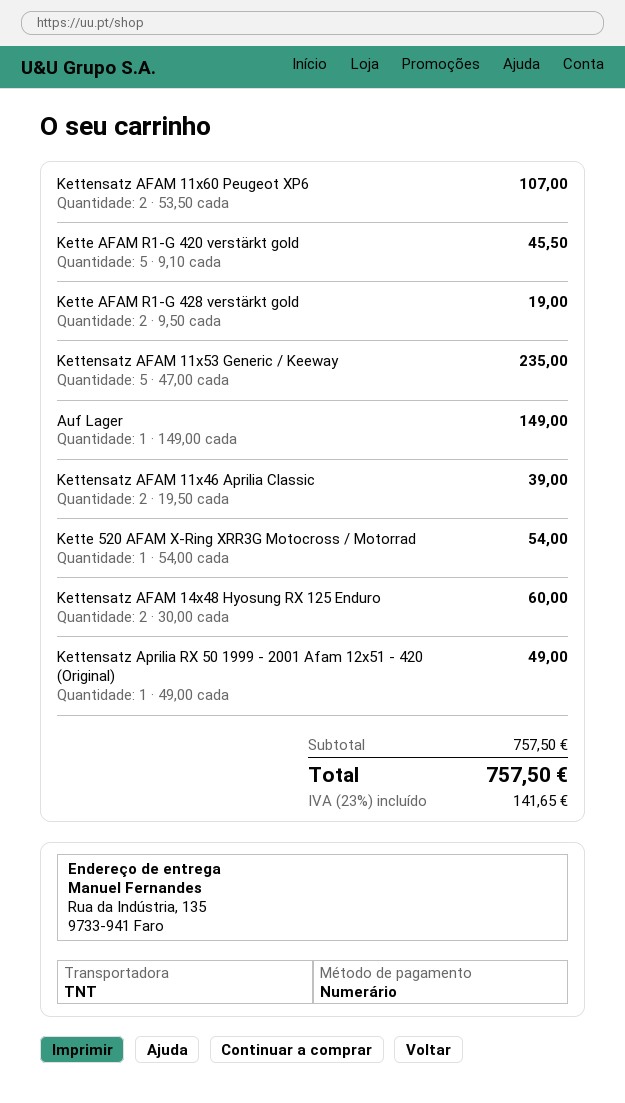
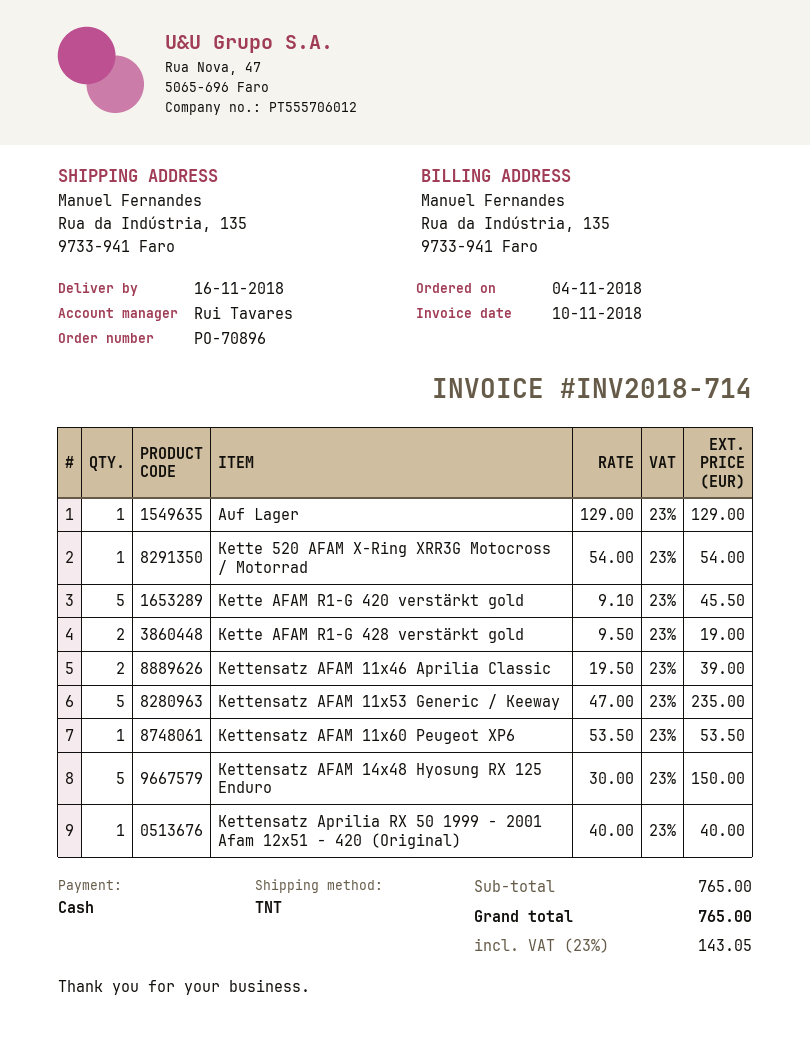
Kettensatz AFAM 11x60 Peugeot XP6: 2 x 53.50 = 107.00 -> 1 x 53.50 = 53.50
Auf Lager: 1 x 149.00 = 149.00 -> 1 x 129.00 = 129.00
Kettensatz AFAM 14x48 Hyosung RX 125 Enduro: 2 x 30.00 = 60.00 -> 5 x 30.00 = 150.00
Kettensatz Aprilia RX 50 1999 - 2001 Afam 12x51 - 420 (Original): 1 x 49.00 = 49.00 -> 1 x 40.00 = 40.00
subtotal: 757.50 -> 765.00
tax: 23% = 141.65 -> 23% = 143.05
total: 757.50 -> 765.00

